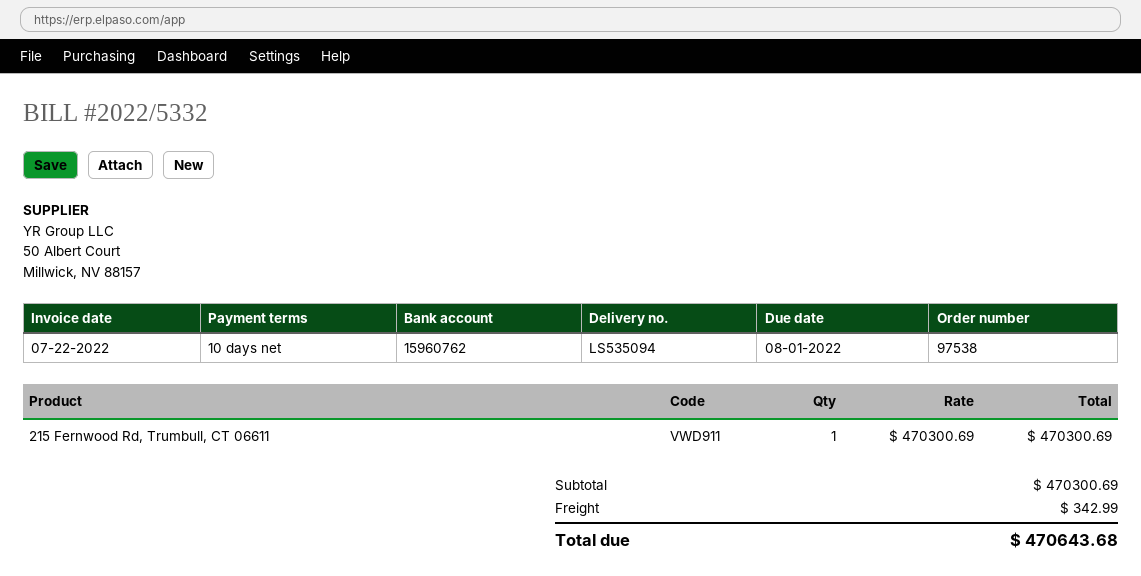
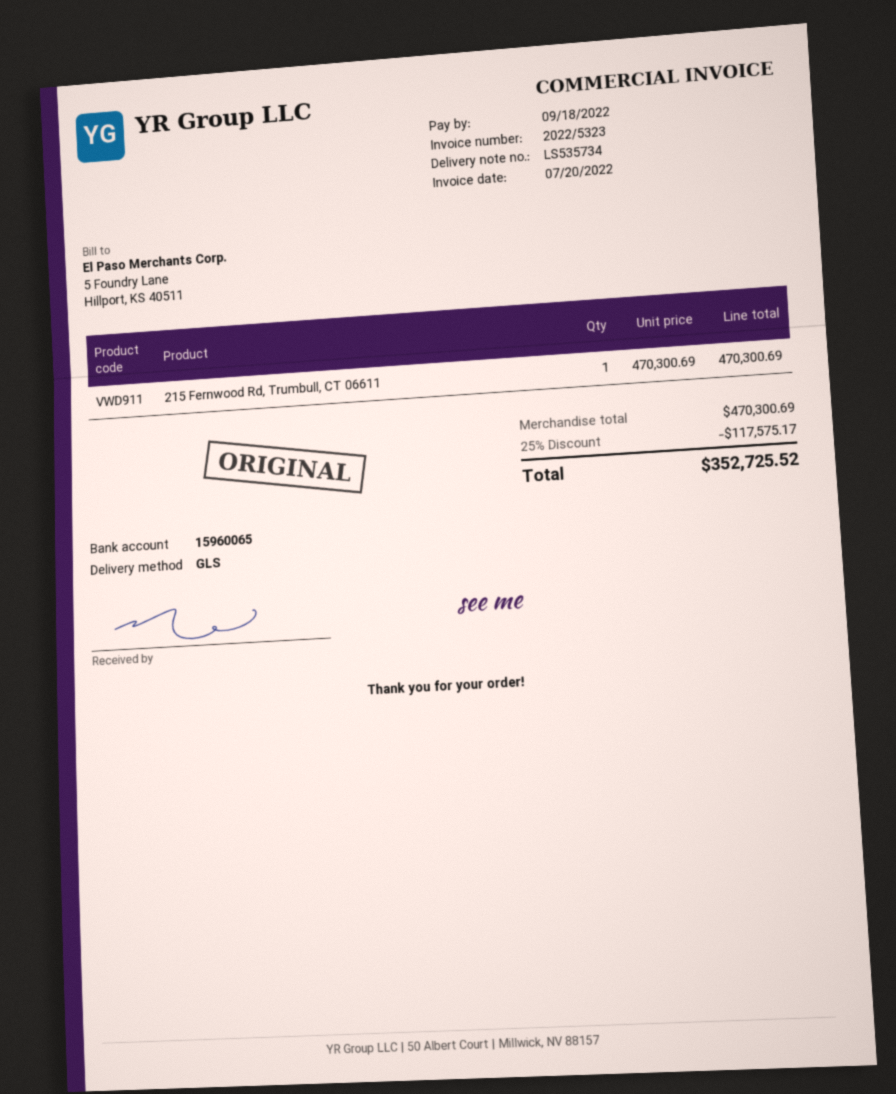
delivery note number: LS535094 -> LS535734
invoice number: 2022/5332 -> 2022/5323
invoice date: 2022-07-22 -> 2022-07-20
due date: 2022-08-01 -> 2022-09-18
bank account: 15960762 -> 15960065
discount: none -> 25% = 117575.17
shipping: 342.99 -> none
total: 470643.68 -> 352725.52

